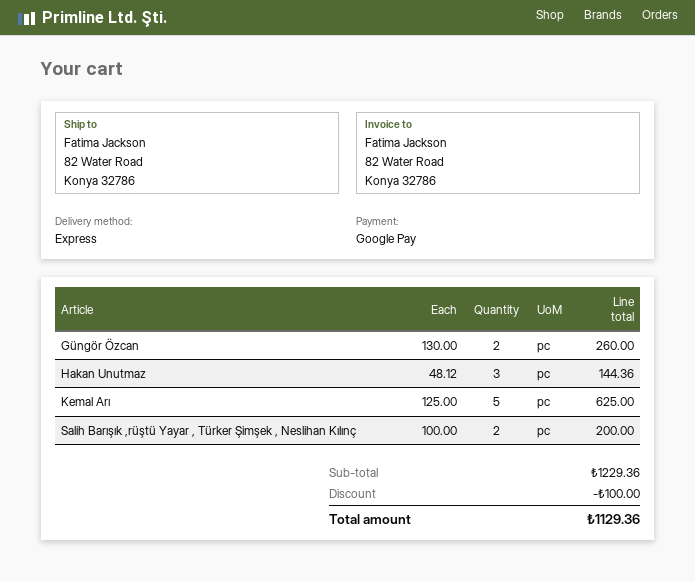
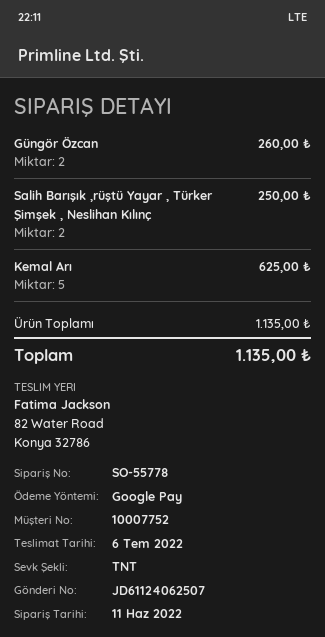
shipping method: express -> TNT
Hakan Unutmaz: 3 for 144.36 -> none
Salih Barışık ,rüştü Yayar , Türker Şimşek , Neslihan Kılınç: 2 for 200.00 -> 2 for 250.00
subtotal: 1229.36 -> 1135.00
discount: 100.00 -> none
total: 1129.36 -> 1135.00

